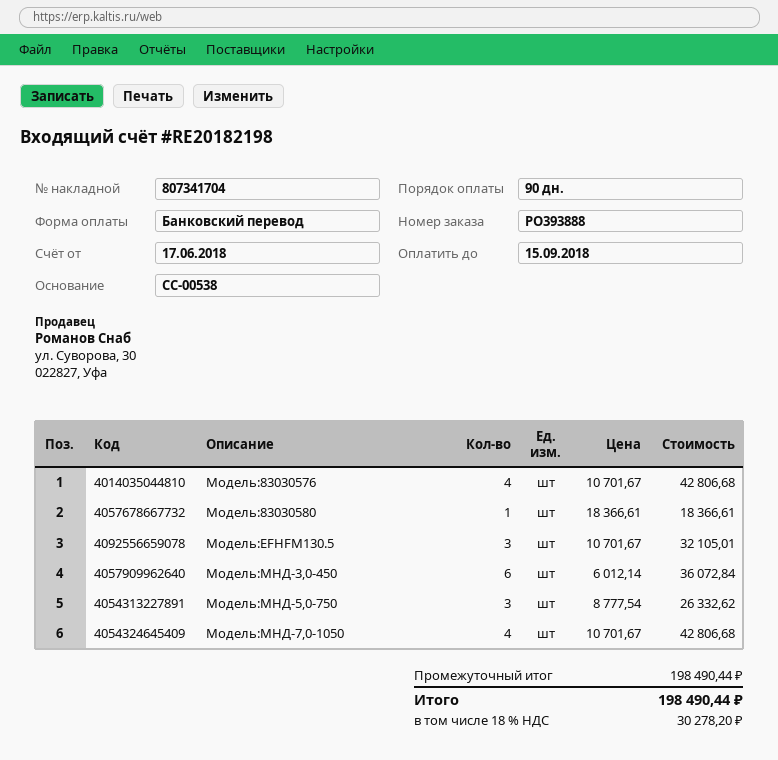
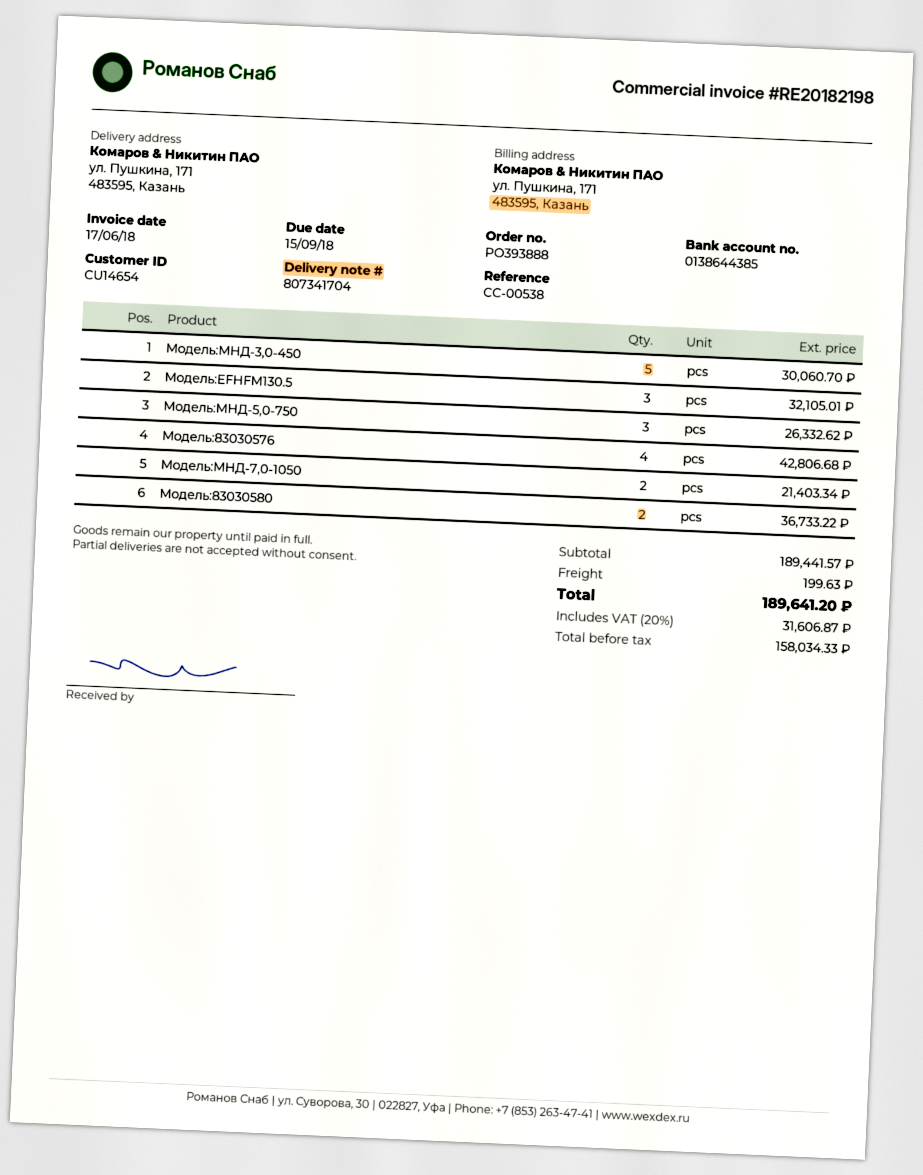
Модель:83030580: 1 for 18366.61 -> 2 for 36733.22
Модель:МНД-3,0-450: 6 for 36072.84 -> 5 for 30060.70
Модель:МНД-7,0-1050: 4 for 42806.68 -> 2 for 21403.34
subtotal: 198490.44 -> 189441.57
shipping: none -> 199.63
tax: 18% = 30278.20 -> 20% = 31606.87
total: 198490.44 -> 189641.20

